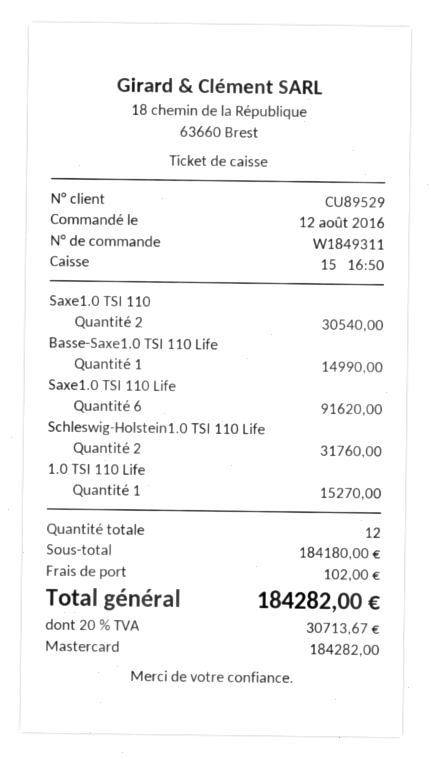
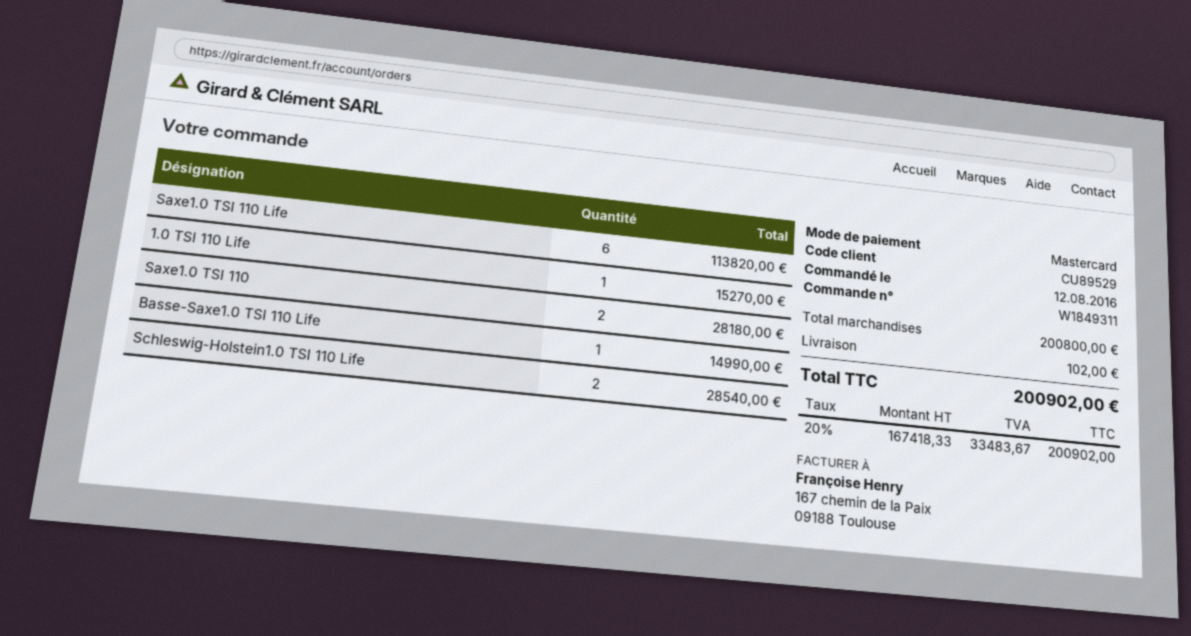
Saxe1.0 TSI 110: 2 for 30540.00 -> 2 for 28180.00
Saxe1.0 TSI 110 Life: 6 for 91620.00 -> 6 for 113820.00
Schleswig-Holstein1.0 TSI 110 Life: 2 for 31760.00 -> 2 for 28540.00
subtotal: 184180.00 -> 200800.00
tax: 20% = 30713.67 -> 20% = 33483.67
total: 184282.00 -> 200902.00

